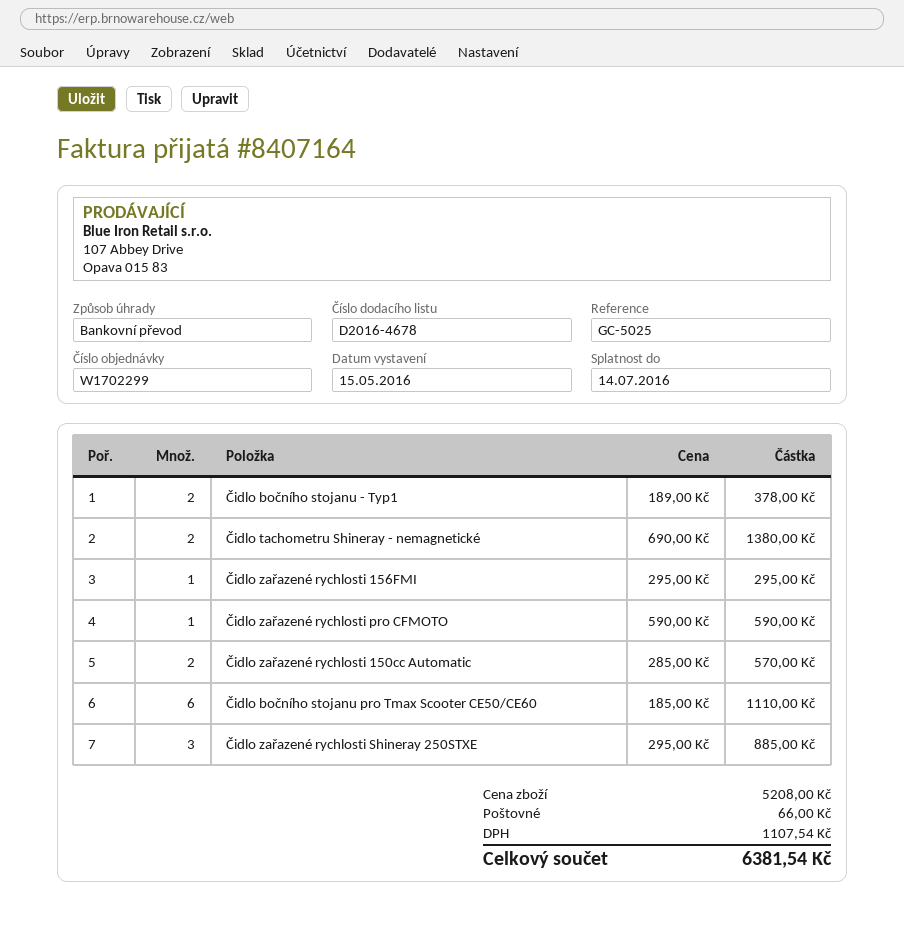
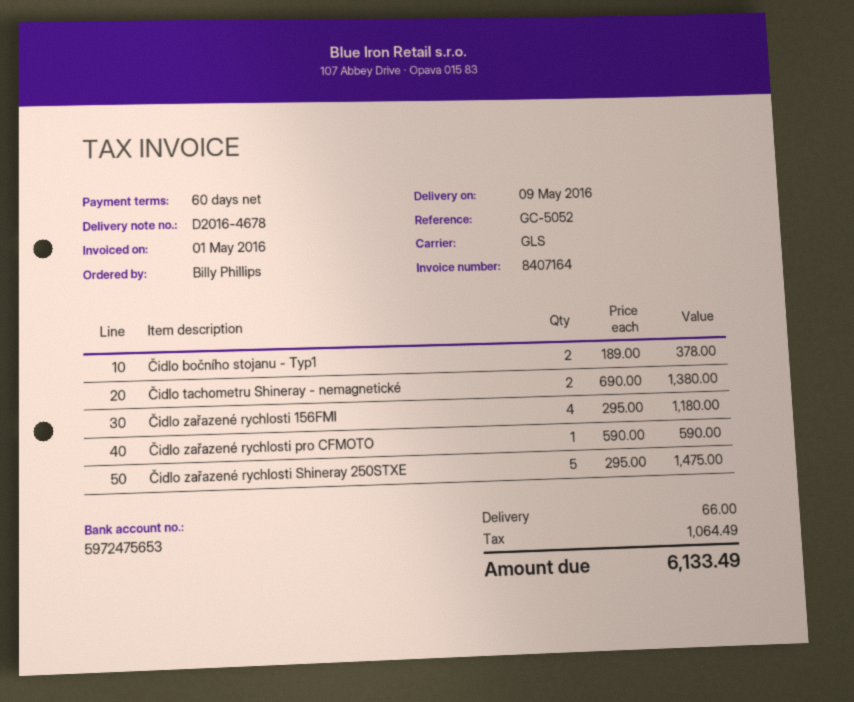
invoice date: 2016-05-15 -> 2016-05-01
reference: GC-5025 -> GC-5052
Čidlo zařazené rychlosti 156FMI: 1 x 295.00 = 295.00 -> 4 x 295.00 = 1180.00
Čidlo zařazené rychlosti 150cc Automatic: 2 x 285.00 = 570.00 -> none
Čidlo bočního stojanu pro Tmax Scooter CE50/CE60: 6 x 185.00 = 1110.00 -> none
Čidlo zařazené rychlosti Shineray 250STXE: 3 x 295.00 = 885.00 -> 5 x 295.00 = 1475.00
tax: 1107.54 -> 1064.49
total: 6381.54 -> 6133.49

